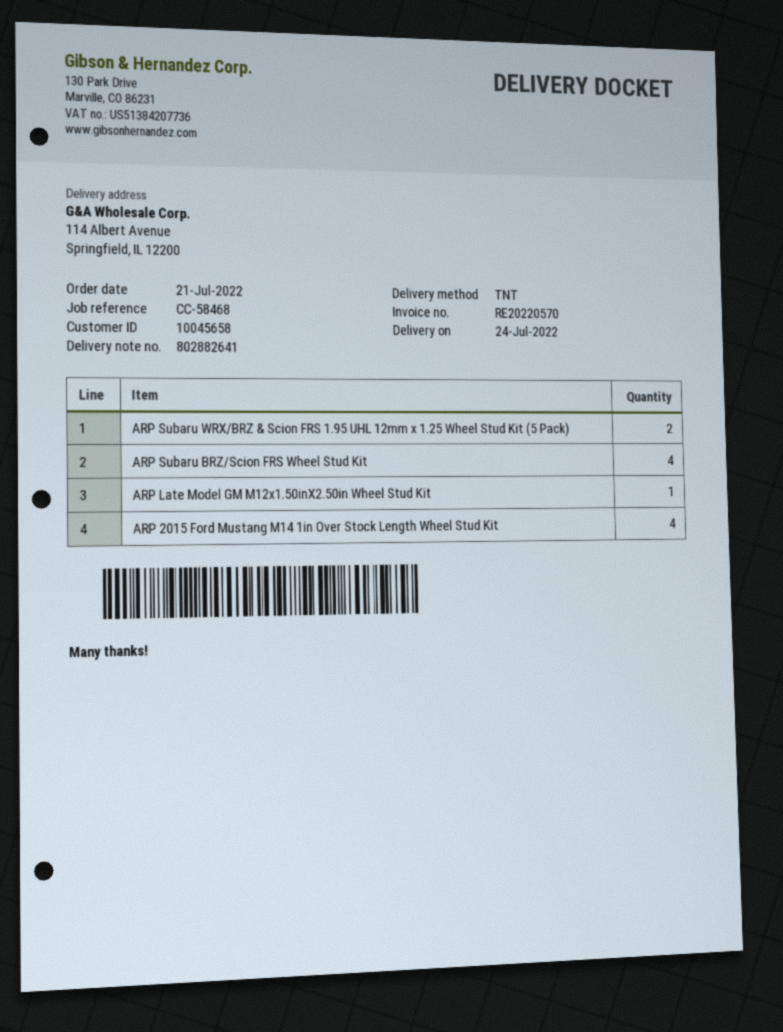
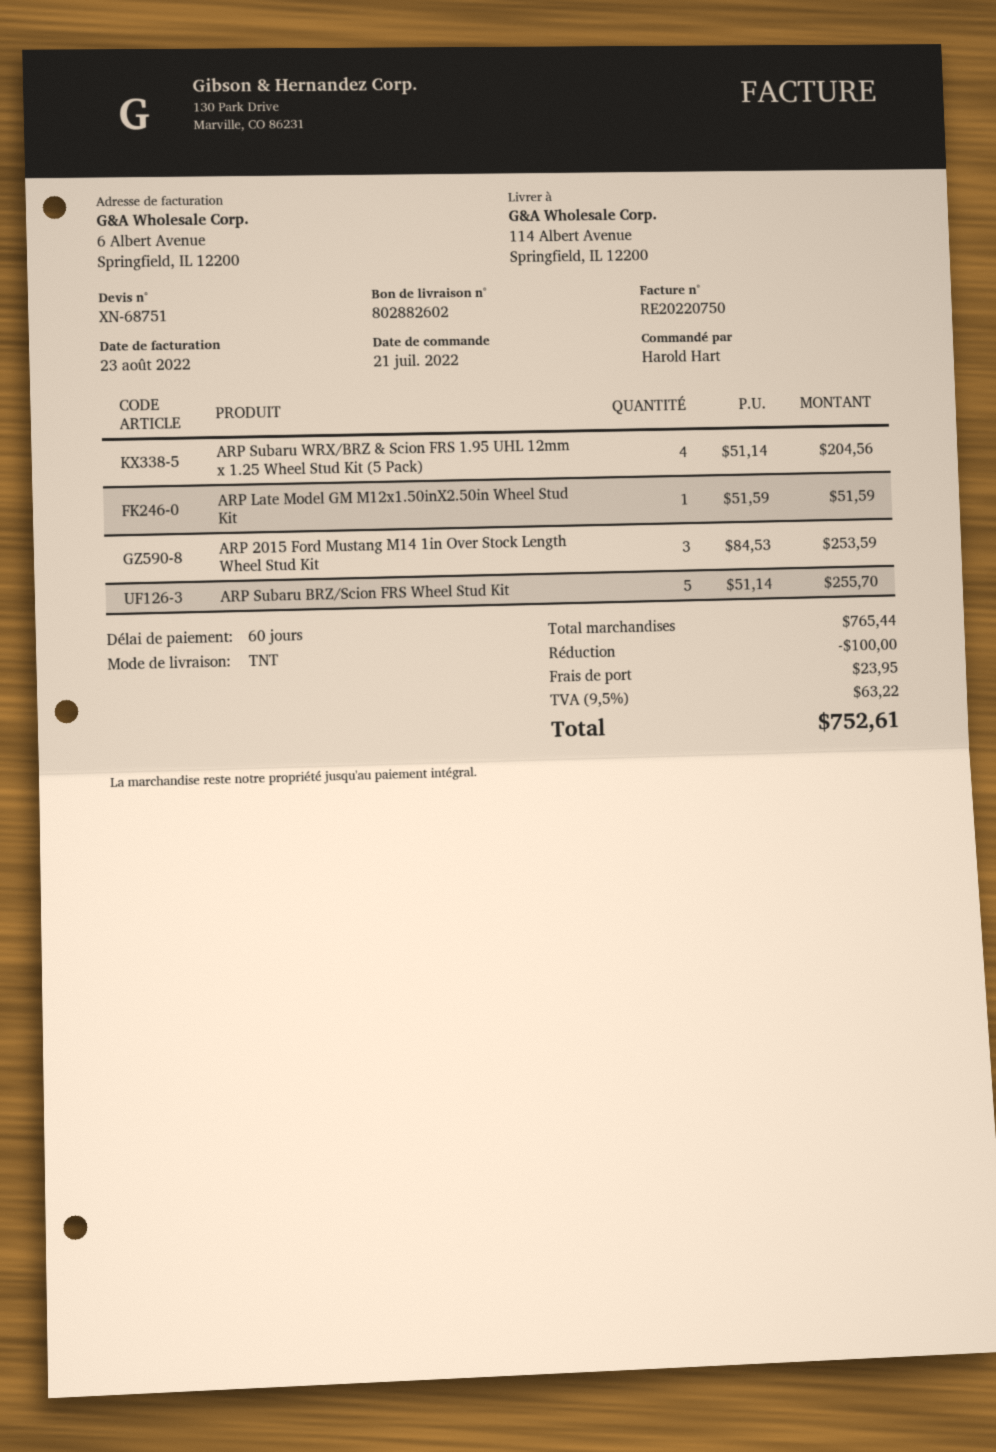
delivery note number: 802882641 -> 802882602
invoice number: RE20220570 -> RE20220750
ARP Subaru WRX/BRZ & Scion FRS 1.95 UHL 12mm x 1.25 Wheel Stud Kit (5 Pack): 2 -> 4
ARP Subaru BRZ/Scion FRS Wheel Stud Kit: 4 -> 5
ARP 2015 Ford Mustang M14 1in Over Stock Length Wheel Stud Kit: 4 -> 3

